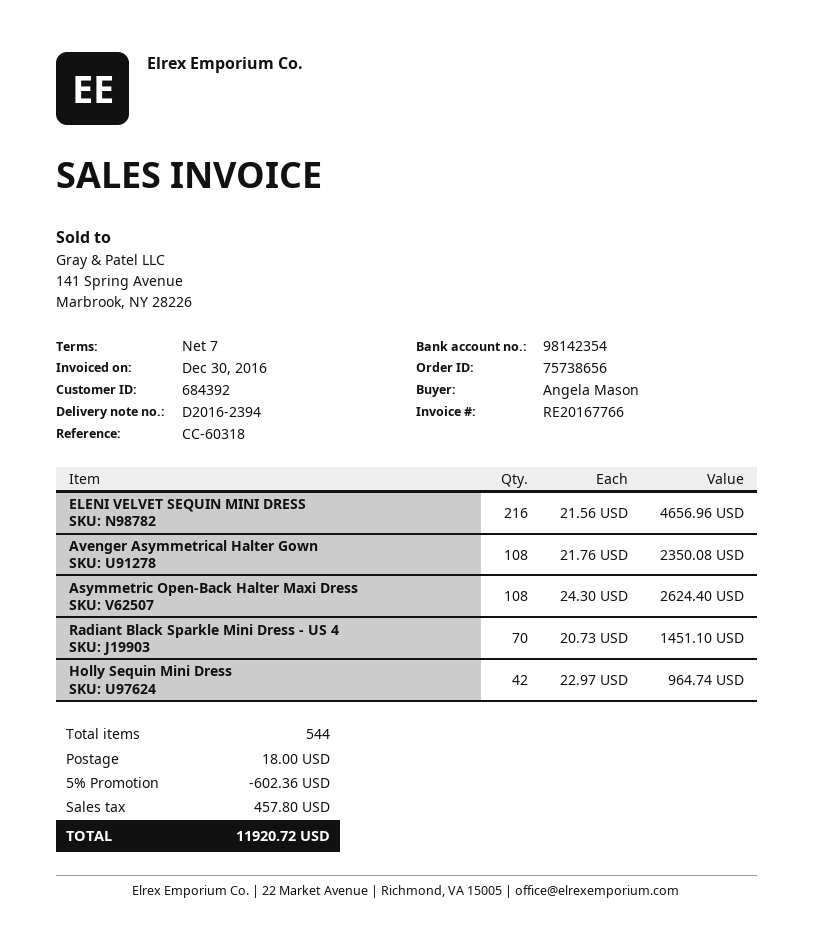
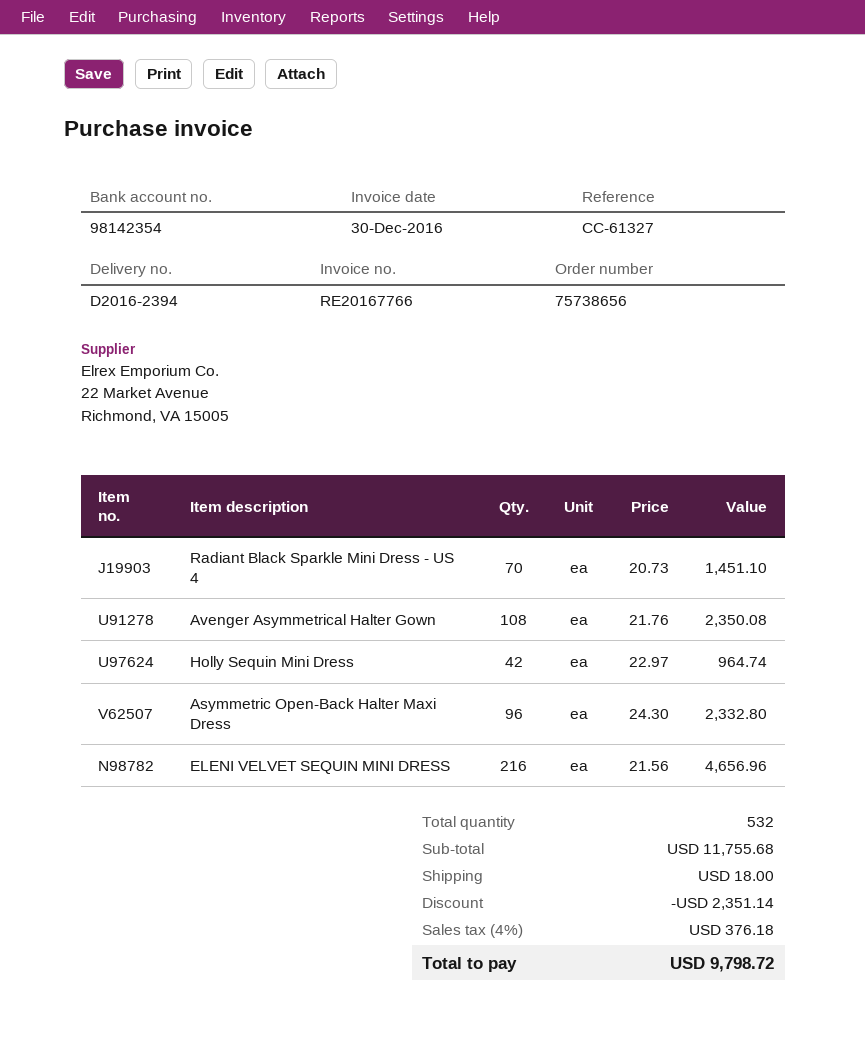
reference: CC-60318 -> CC-61327
Asymmetric Open-Back Halter Maxi Dress: 108 x 24.30 = 2624.40 -> 96 x 24.30 = 2332.80
total quantity: 544 -> 532
discount: 602.36 -> 2351.14
tax: 457.80 -> 376.18
total: 11920.72 -> 9798.72

